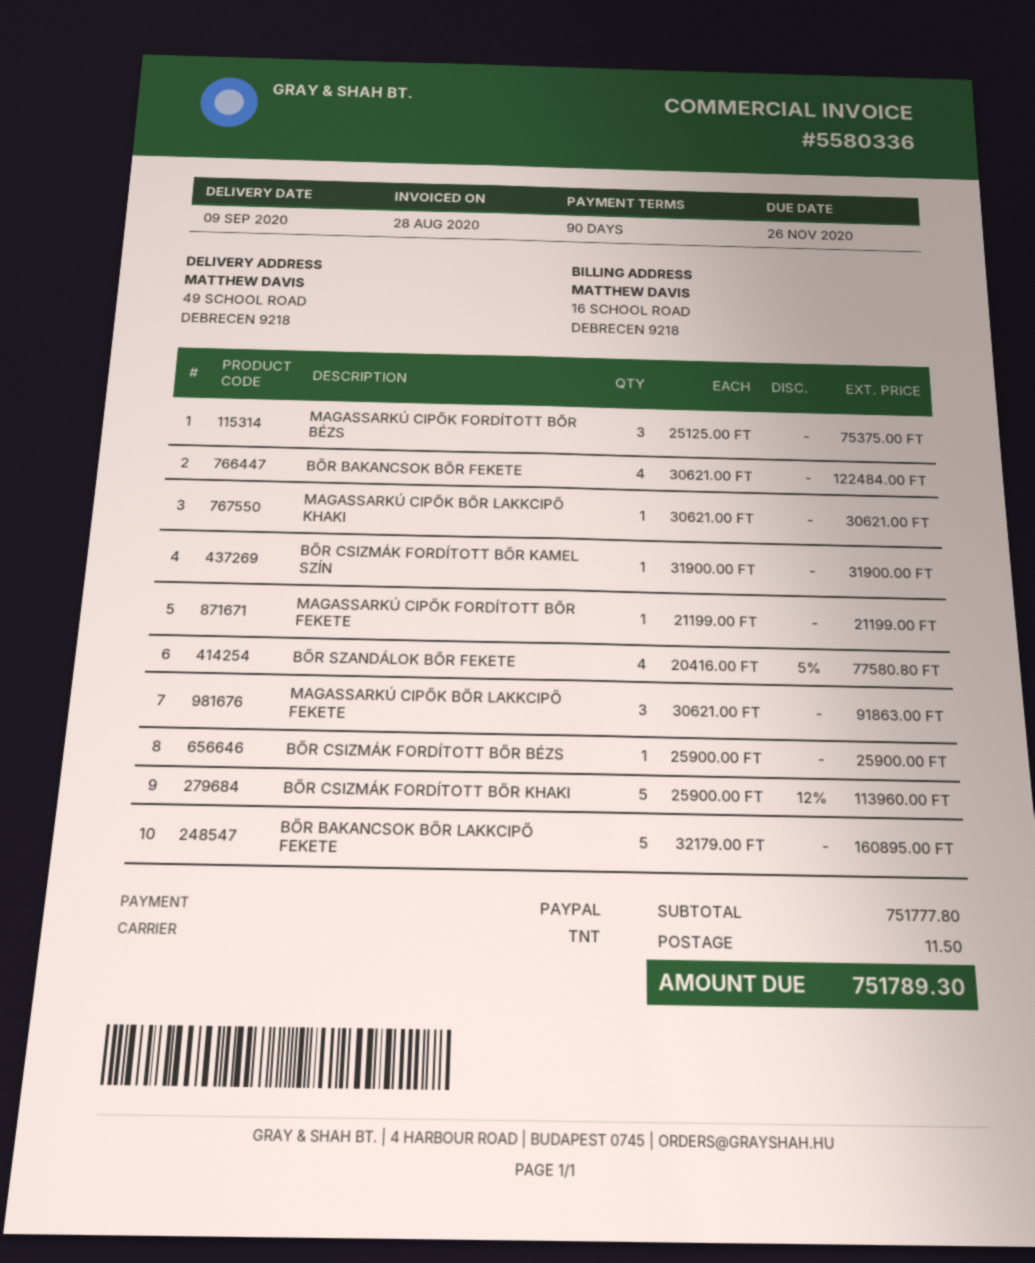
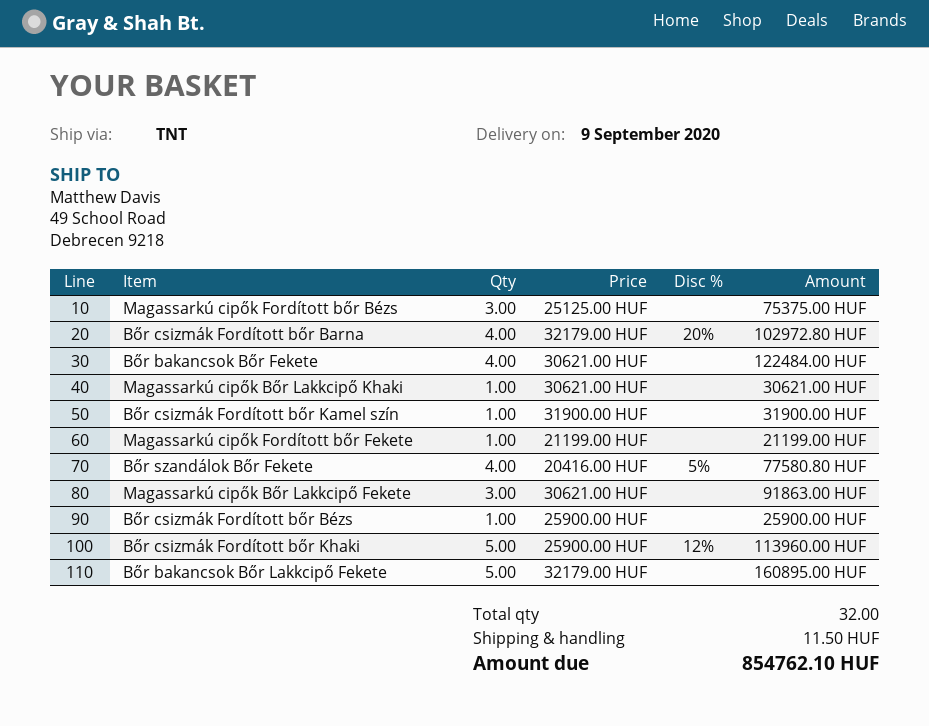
Bőr csizmák Fordított bőr Barna: none -> 4 x 32179.00 - 20% = 102972.80
total: 751789.30 -> 854762.10

